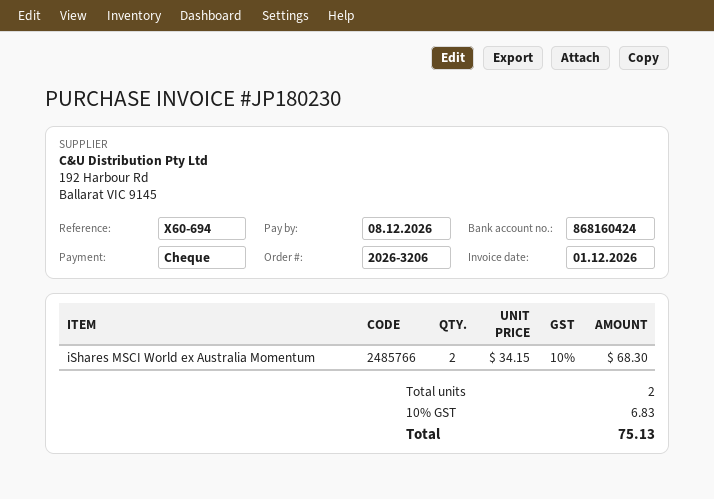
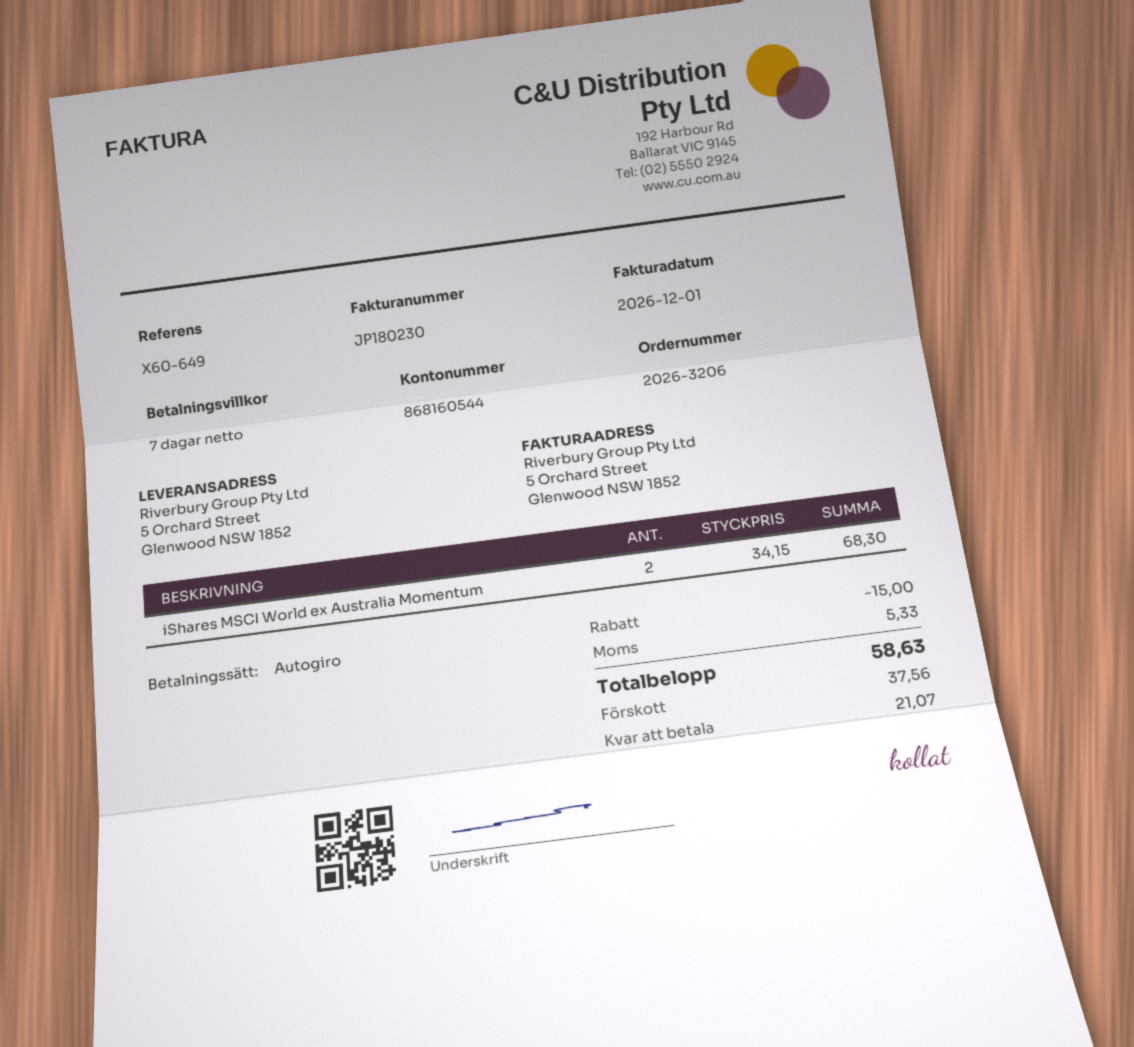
reference: X60-694 -> X60-649
payment method: cheque -> direct debit
bank account: 868160424 -> 868160544
discount: none -> 15.00
tax: 6.83 -> 5.33
total: 75.13 -> 58.63

